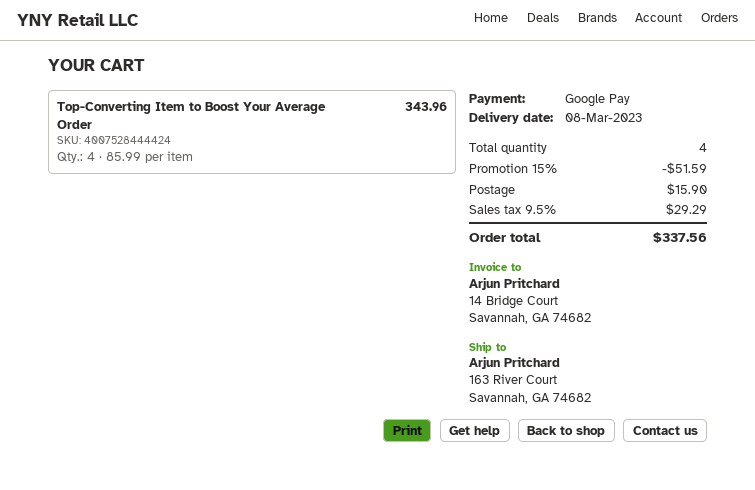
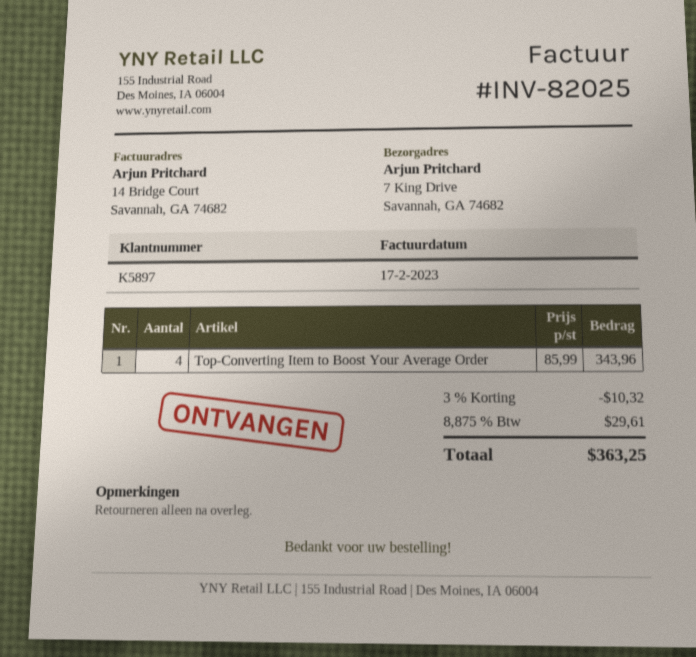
ship to: 163 River Court, Savannah, GA 74682 -> 7 King Drive, Savannah, GA 74682
discount: 15% = 51.59 -> 3% = 10.32
shipping: 15.90 -> none
tax: 9.5% = 29.29 -> 8.875% = 29.61
total: 337.56 -> 363.25

